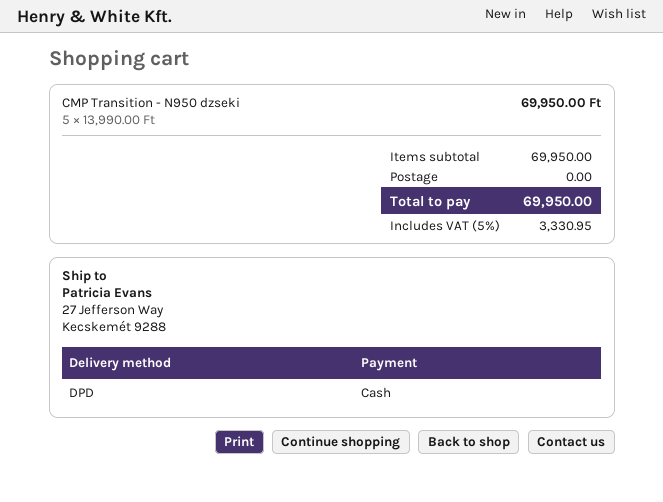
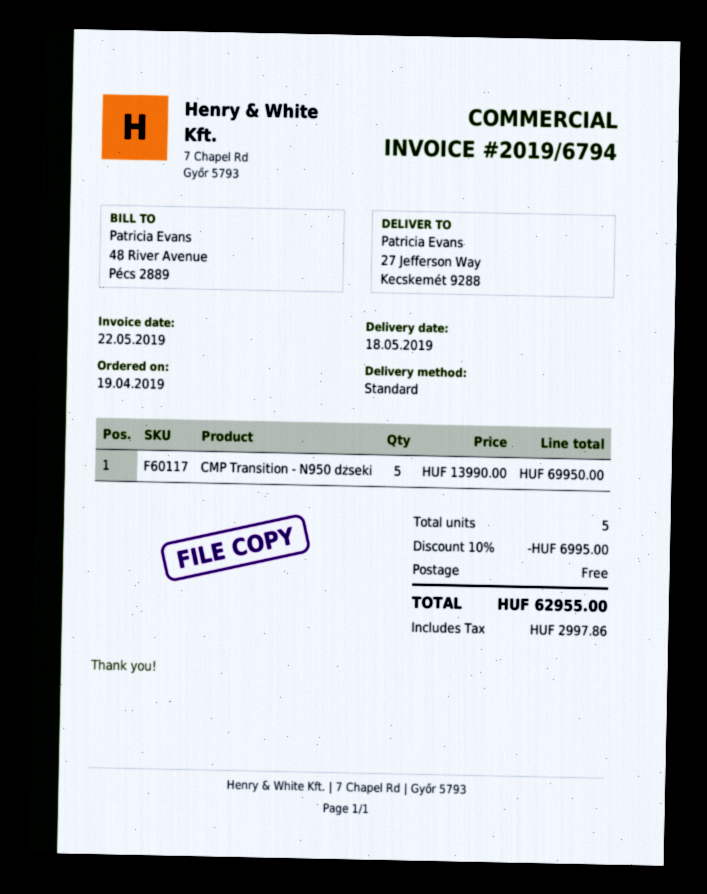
shipping method: DPD -> standard
discount: none -> 10% = 6995.00
tax: 3330.95 -> 2997.86
total: 69950.00 -> 62955.00

